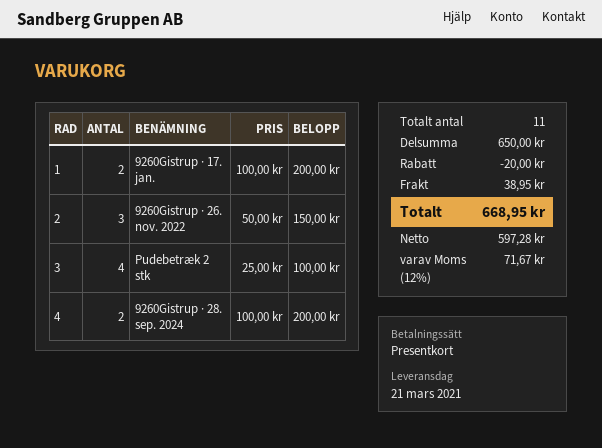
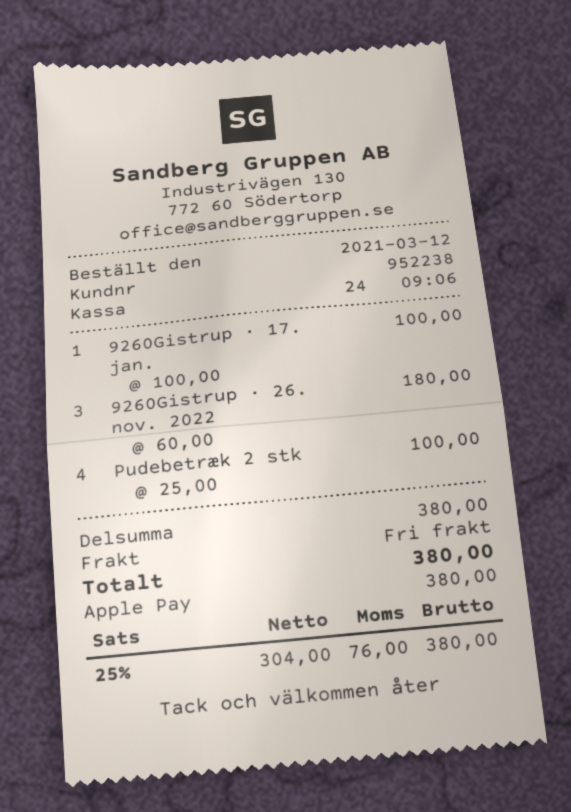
payment method: gift card -> Apple Pay
9260Gistrup · 17. jan.: 2 x 100.00 = 200.00 -> 1 x 100.00 = 100.00
9260Gistrup · 26. nov. 2022: 3 x 50.00 = 150.00 -> 3 x 60.00 = 180.00
9260Gistrup · 28. sep. 2024: 2 x 100.00 = 200.00 -> none
subtotal: 650.00 -> 380.00
discount: 20.00 -> none
shipping: 38.95 -> 0.00
net: 597.28 -> 304.00
tax: 12% = 71.67 -> 25% = 76.00
total: 668.95 -> 380.00

